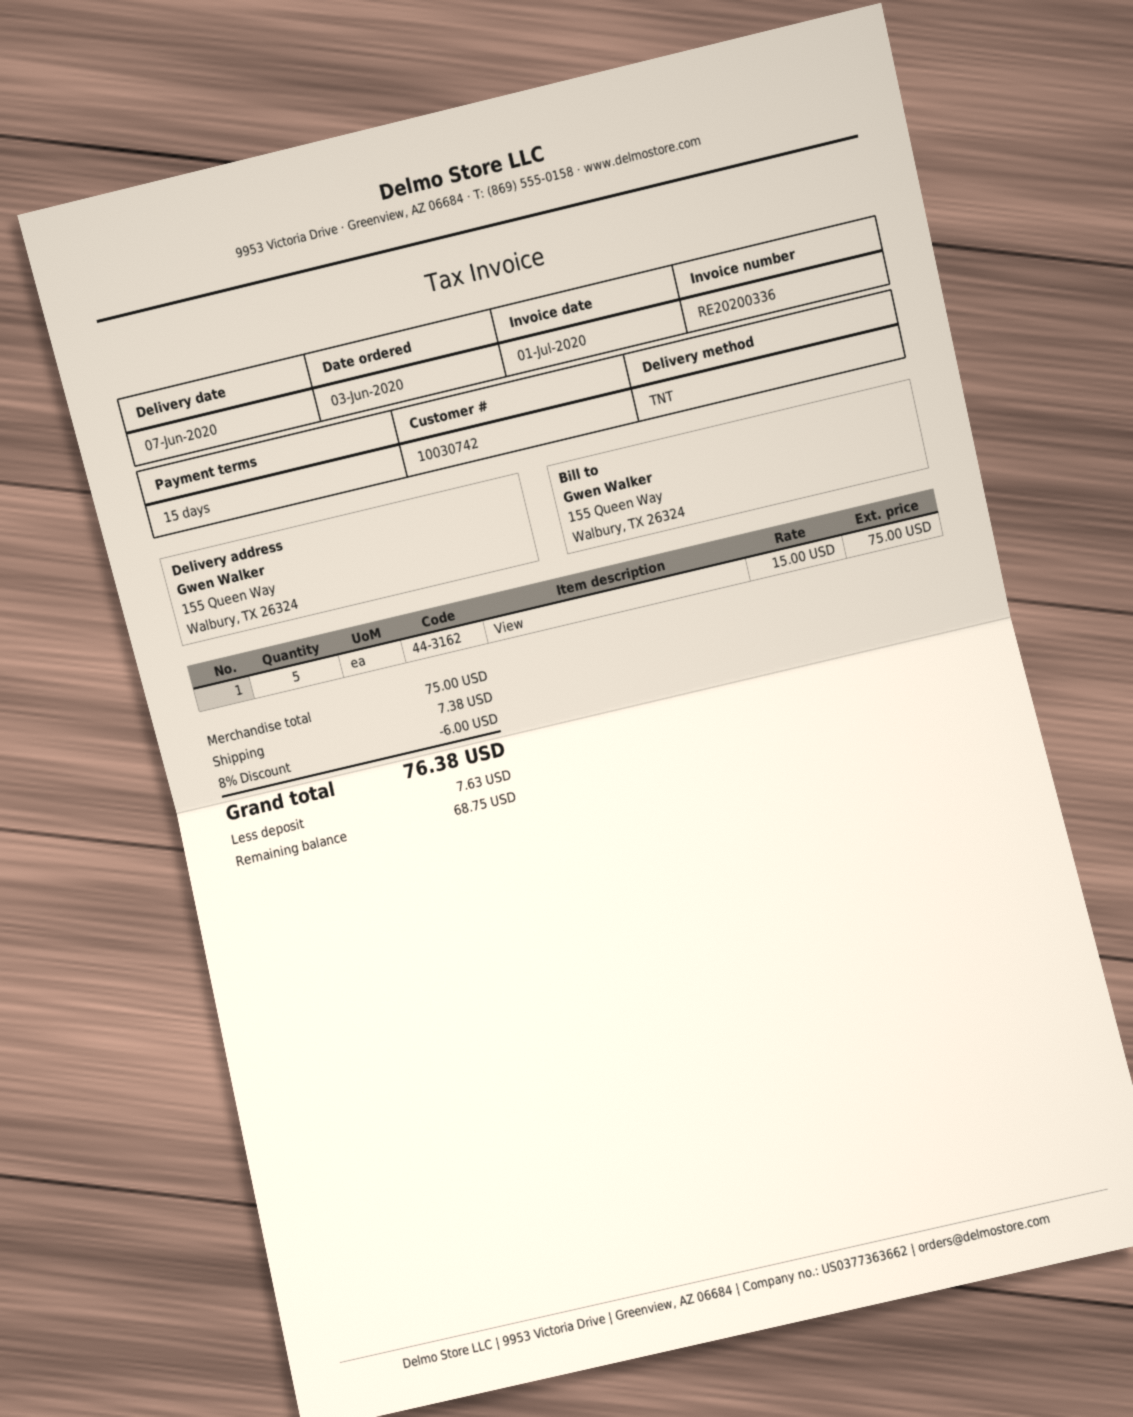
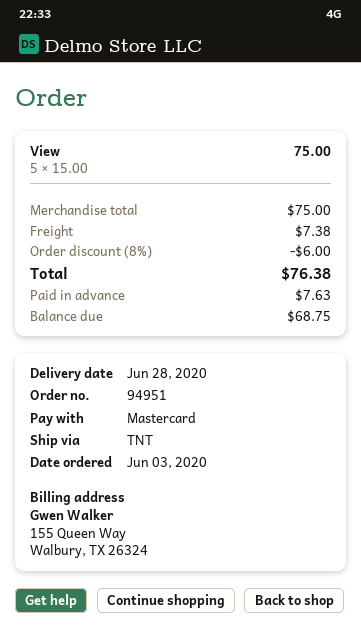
delivery date: 2020-06-07 -> 2020-06-28

